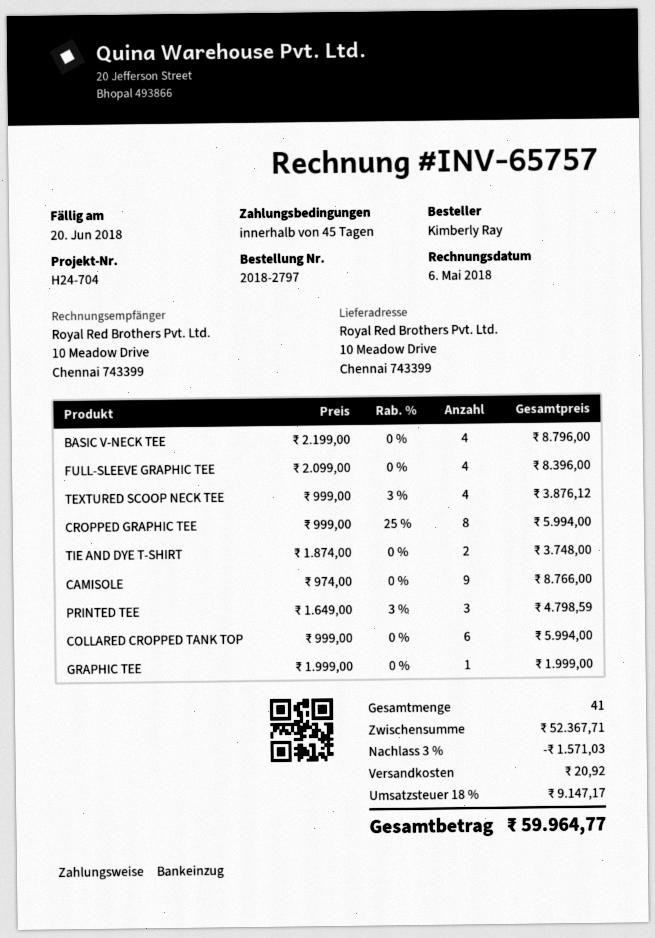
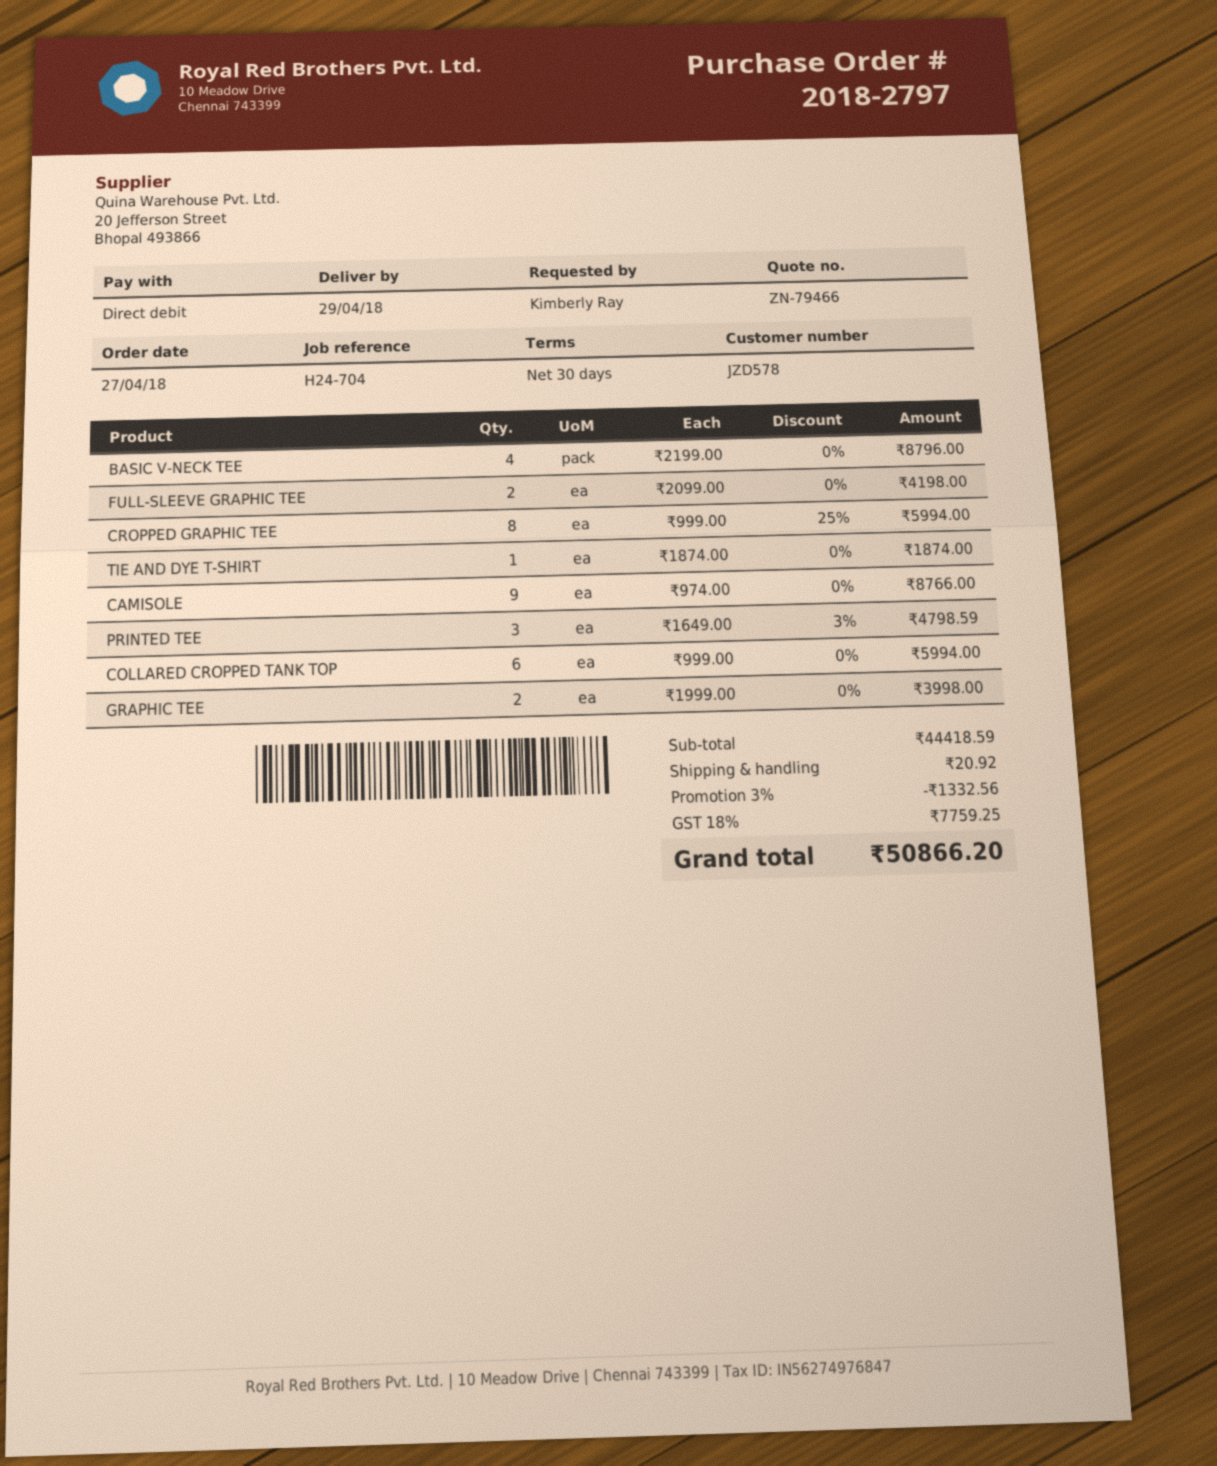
payment terms: 45 days -> 30 days
FULL-SLEEVE GRAPHIC TEE: 4 x 2099.00 = 8396.00 -> 2 x 2099.00 = 4198.00
TEXTURED SCOOP NECK TEE: 4 x 999.00 - 3% = 3876.12 -> none
TIE AND DYE T-SHIRT: 2 x 1874.00 = 3748.00 -> 1 x 1874.00 = 1874.00
GRAPHIC TEE: 1 x 1999.00 = 1999.00 -> 2 x 1999.00 = 3998.00
subtotal: 52367.71 -> 44418.59
discount: 3% = 1571.03 -> 3% = 1332.56
tax: 18% = 9147.17 -> 18% = 7759.25
total: 59964.77 -> 50866.20

